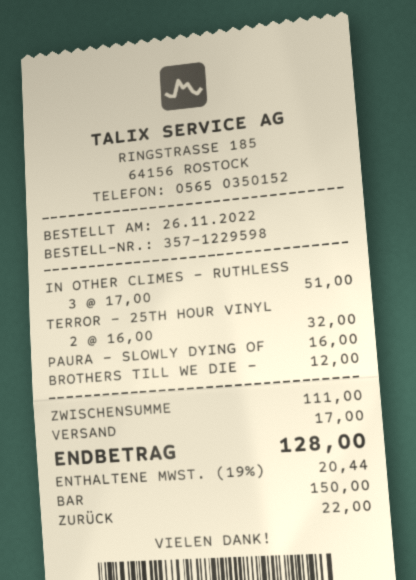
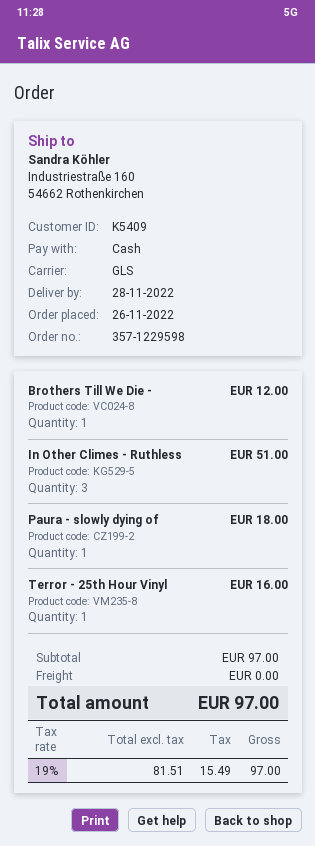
TERROR - 25TH HOUR VINYL: 2 for 32.00 -> 1 for 16.00
PAURA - SLOWLY DYING OF: 1 for 16.00 -> 1 for 18.00
subtotal: 111.00 -> 97.00
shipping: 17.00 -> 0.00
tax: 19% = 20.44 -> 19% = 15.49
total: 128.00 -> 97.00

